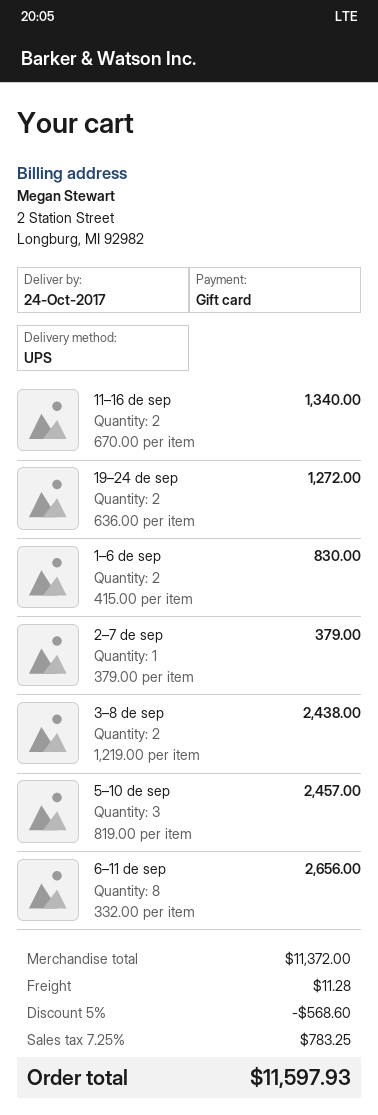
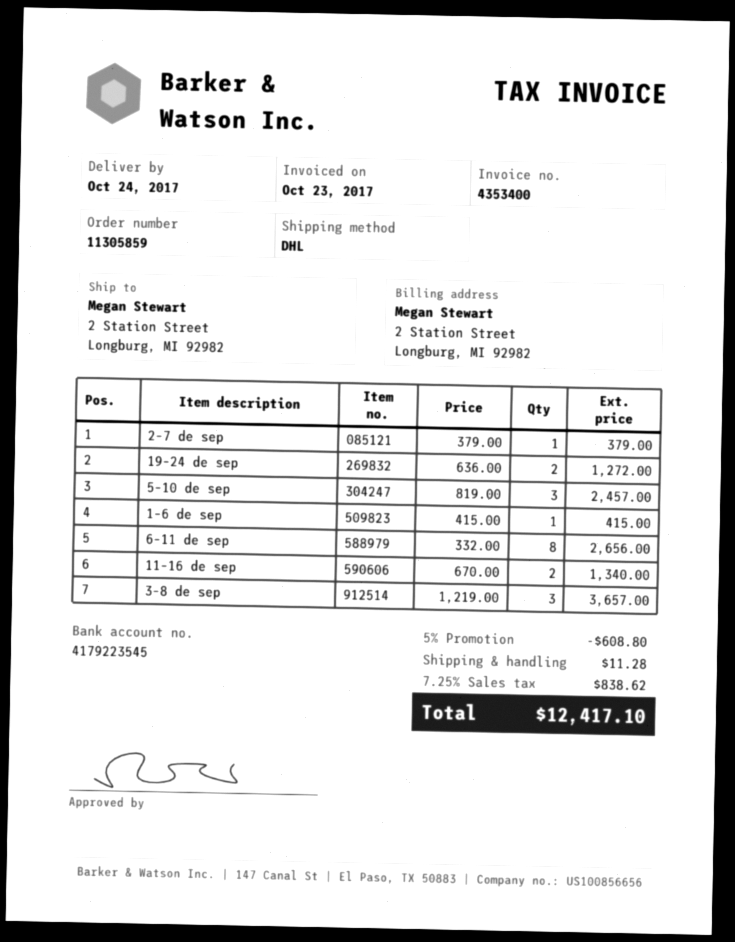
shipping method: UPS -> DHL
1–6 de sep: 2 x 415.00 = 830.00 -> 1 x 415.00 = 415.00
3–8 de sep: 2 x 1219.00 = 2438.00 -> 3 x 1219.00 = 3657.00
discount: 5% = 568.60 -> 5% = 608.80
tax: 7.25% = 783.25 -> 7.25% = 838.62
total: 11597.93 -> 12417.10

